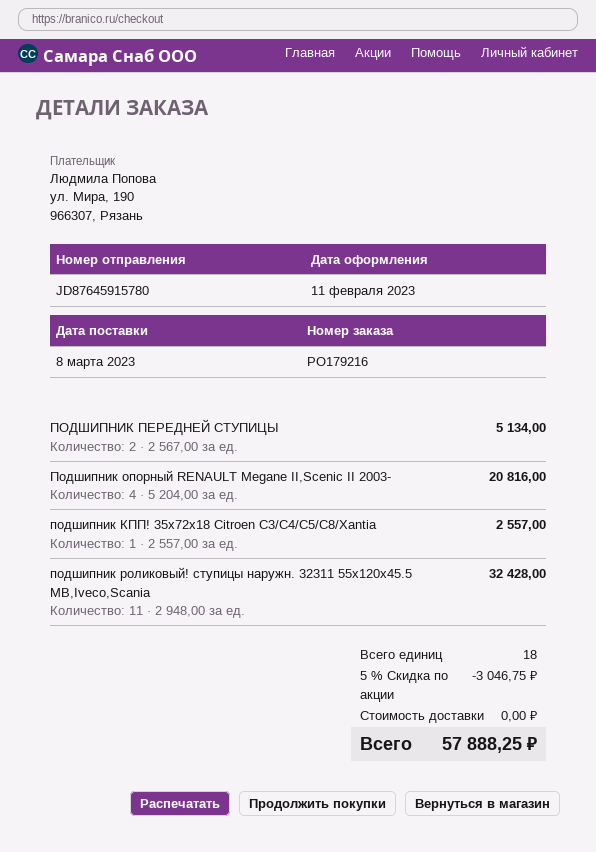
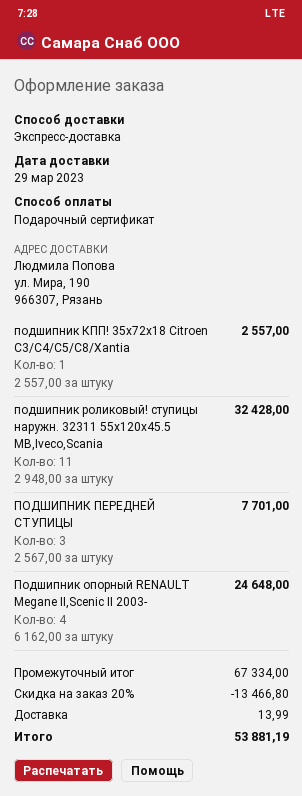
delivery date: 2023-03-08 -> 2023-03-29
ПОДШИПНИК ПЕРЕДНЕЙ СТУПИЦЫ: 2 x 2567.00 = 5134.00 -> 3 x 2567.00 = 7701.00
Подшипник опорный RENAULT Megane II,Scenic II 2003-: 4 x 5204.00 = 20816.00 -> 4 x 6162.00 = 24648.00
discount: 5% = 3046.75 -> 20% = 13466.80
shipping: 0.00 -> 13.99
total: 57888.25 -> 53881.19

